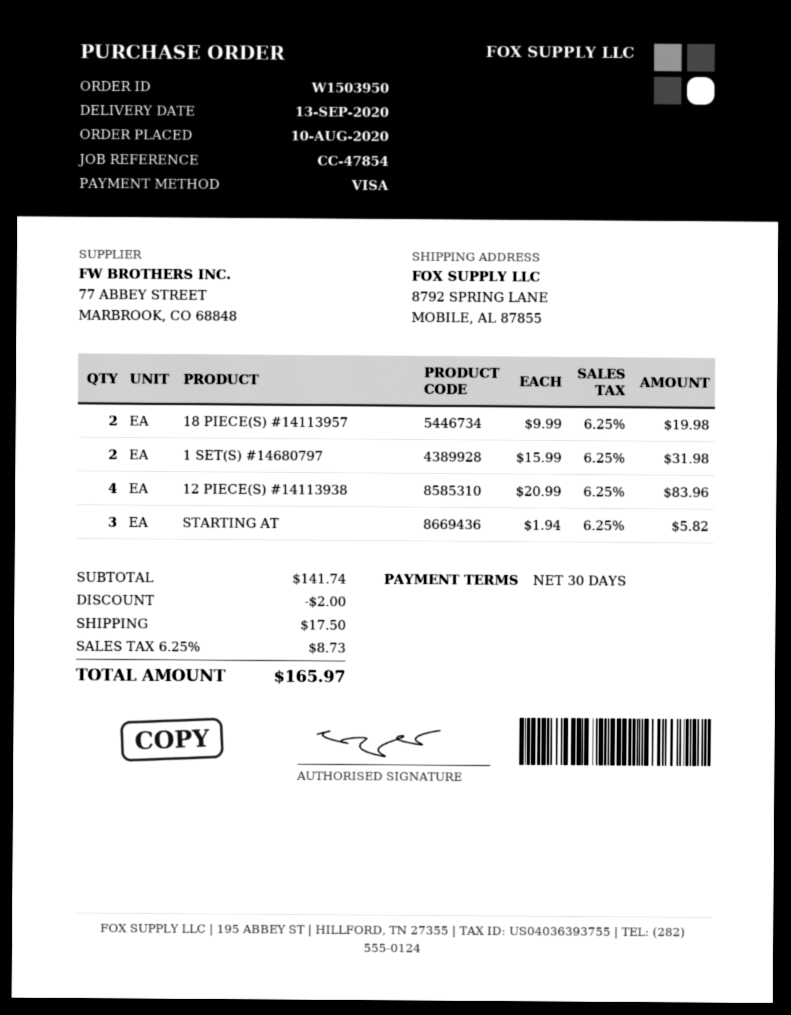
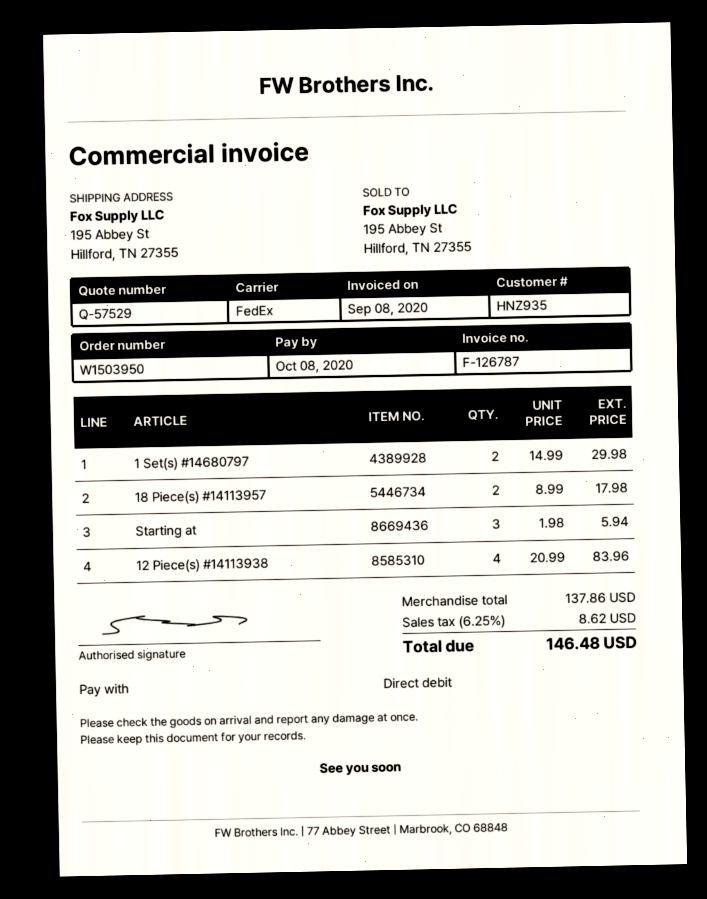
payment method: Visa -> direct debit
ship to: 8792 SPRING LANE, MOBILE, AL 87855 -> 195 Abbey St, Hillford, TN 27355
18 PIECE(S) #14113957: 2 x 9.99 = 19.98 -> 2 x 8.99 = 17.98
1 SET(S) #14680797: 2 x 15.99 = 31.98 -> 2 x 14.99 = 29.98
STARTING AT: 3 x 1.94 = 5.82 -> 3 x 1.98 = 5.94
subtotal: 141.74 -> 137.86
discount: 2.00 -> none
shipping: 17.50 -> none
tax: 6.25% = 8.73 -> 6.25% = 8.62
total: 165.97 -> 146.48

